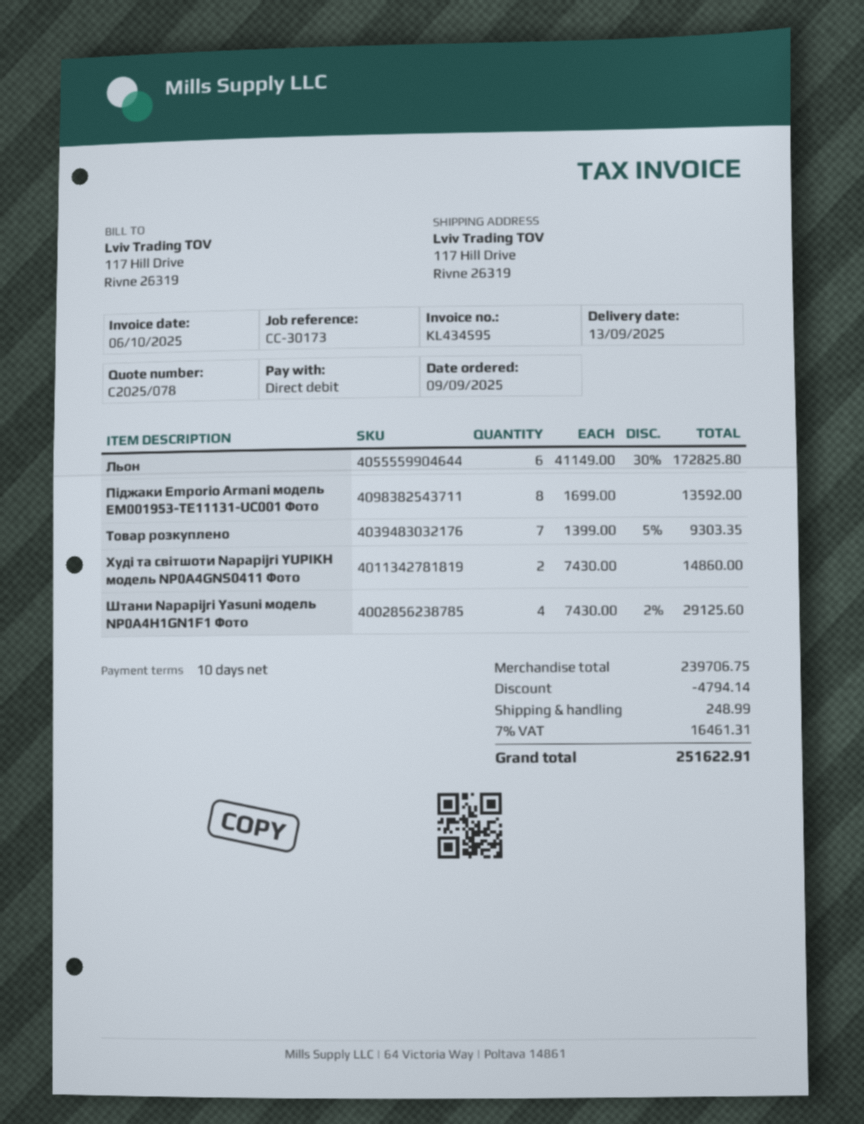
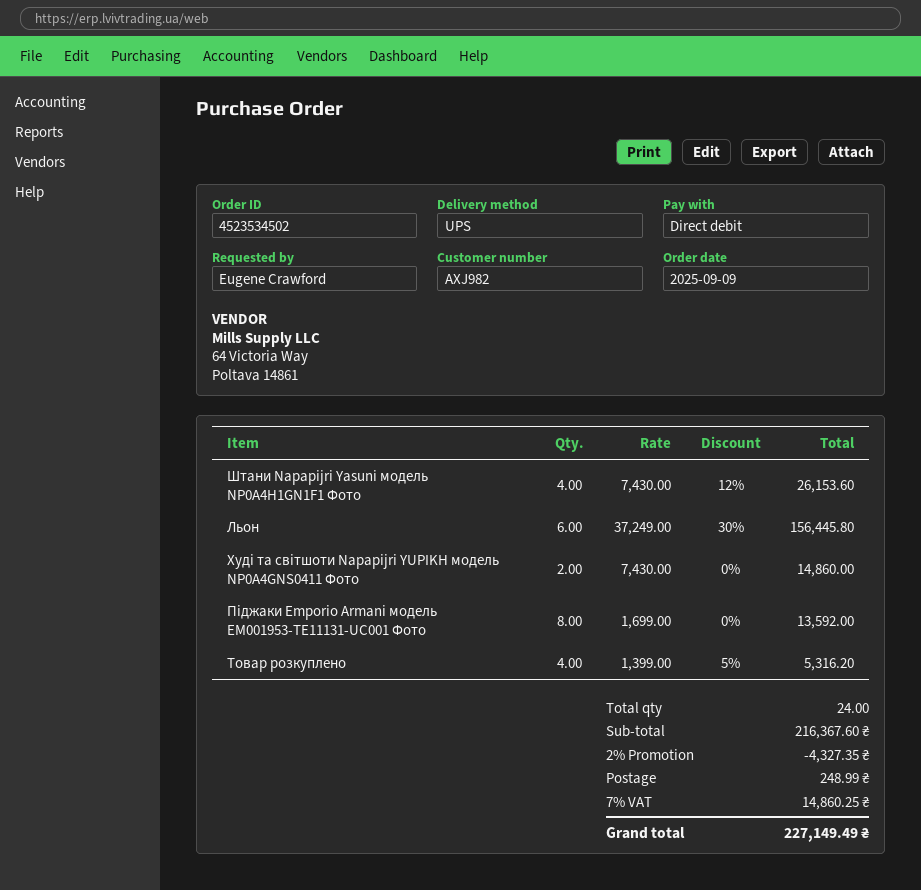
Льон: 6 x 41149.00 - 30% = 172825.80 -> 6 x 37249.00 - 30% = 156445.80
Товар розкуплено: 7 x 1399.00 - 5% = 9303.35 -> 4 x 1399.00 - 5% = 5316.20
Штани Napapijri Yasuni модель NP0A4H1GN1F1 Фото: 4 x 7430.00 - 2% = 29125.60 -> 4 x 7430.00 - 12% = 26153.60
subtotal: 239706.75 -> 216367.60
discount: 4794.14 -> 4327.35
tax: 7% = 16461.31 -> 7% = 14860.25
total: 251622.91 -> 227149.49

